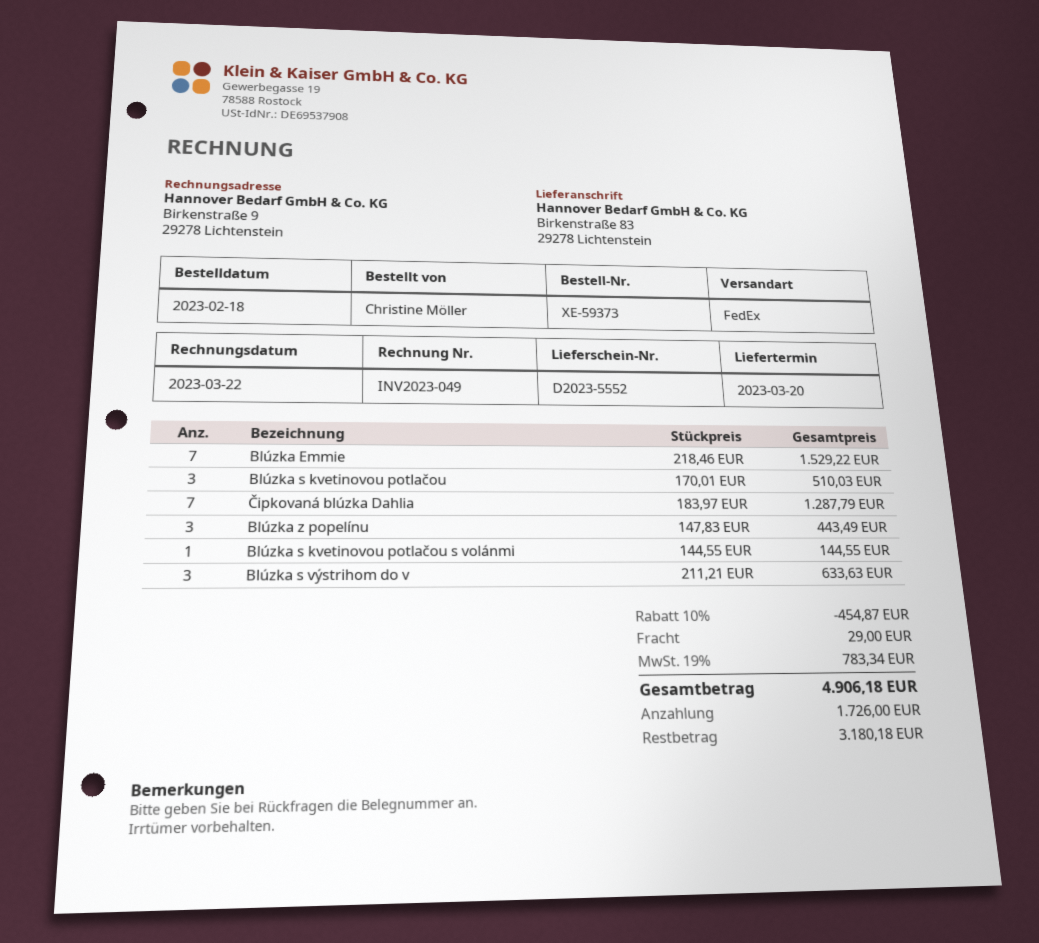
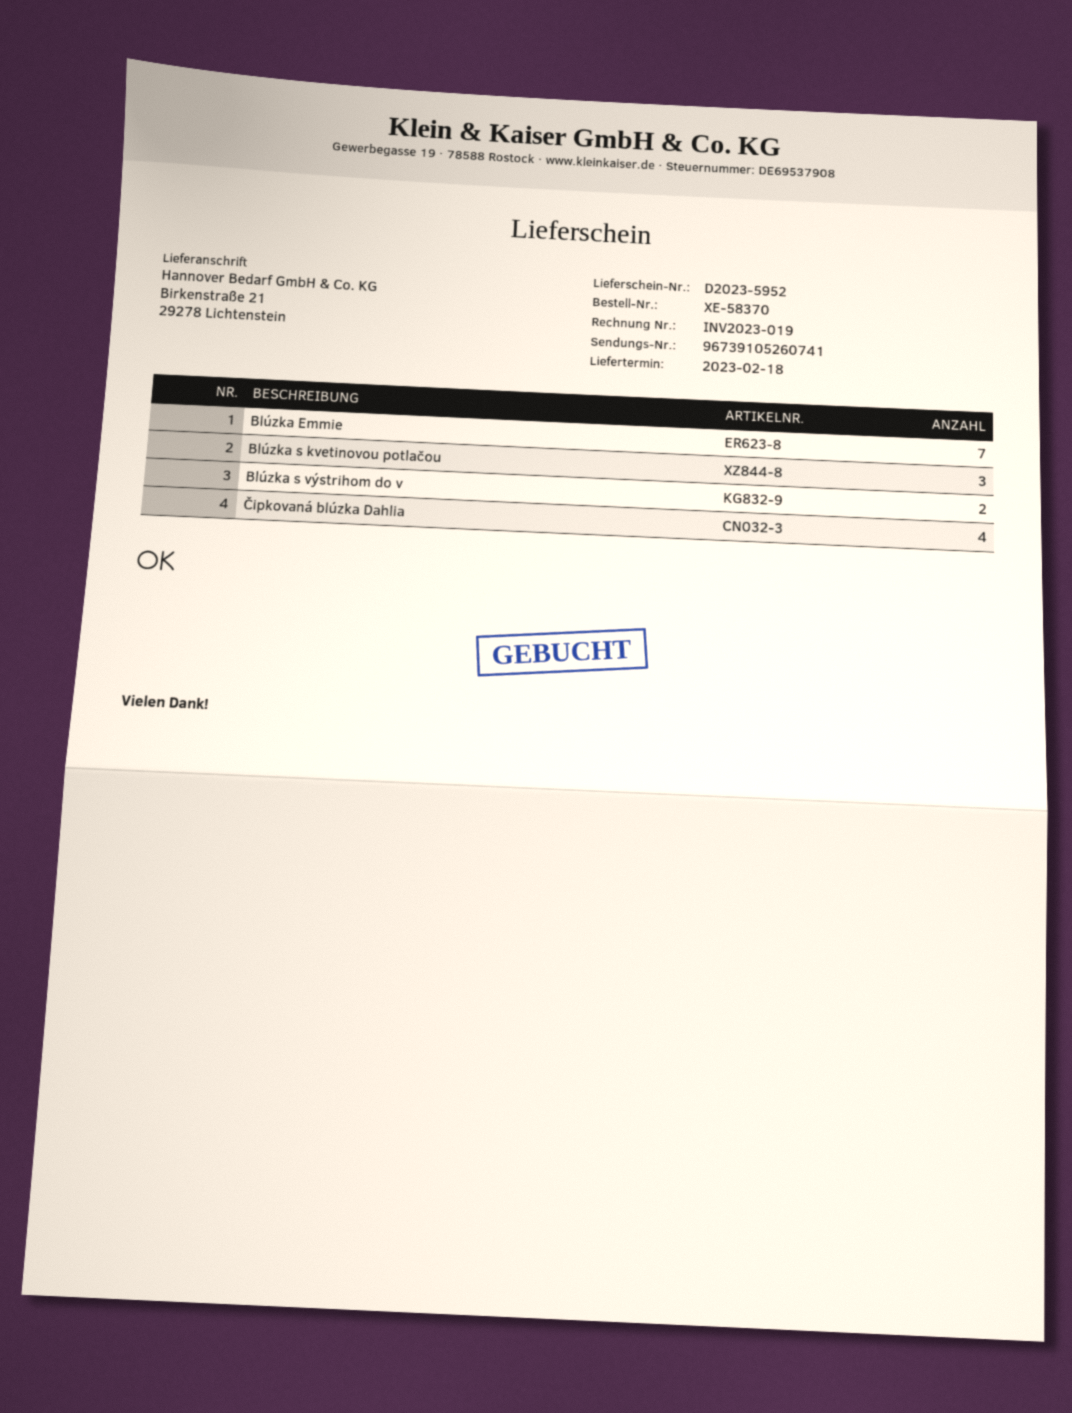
order number: XE-59373 -> XE-58370
delivery note number: D2023-5552 -> D2023-5952
delivery date: 2023-03-20 -> 2023-02-18
invoice number: INV2023-049 -> INV2023-019
ship to: Birkenstraße 83, 29278 Lichtenstein -> Birkenstraße 21, 29278 Lichtenstein
Čipkovaná blúzka Dahlia: 7 -> 4
Blúzka z popelínu: 3 -> none
Blúzka s kvetinovou potlačou s volánmi: 1 -> none
Blúzka s výstrihom do v: 3 -> 2

